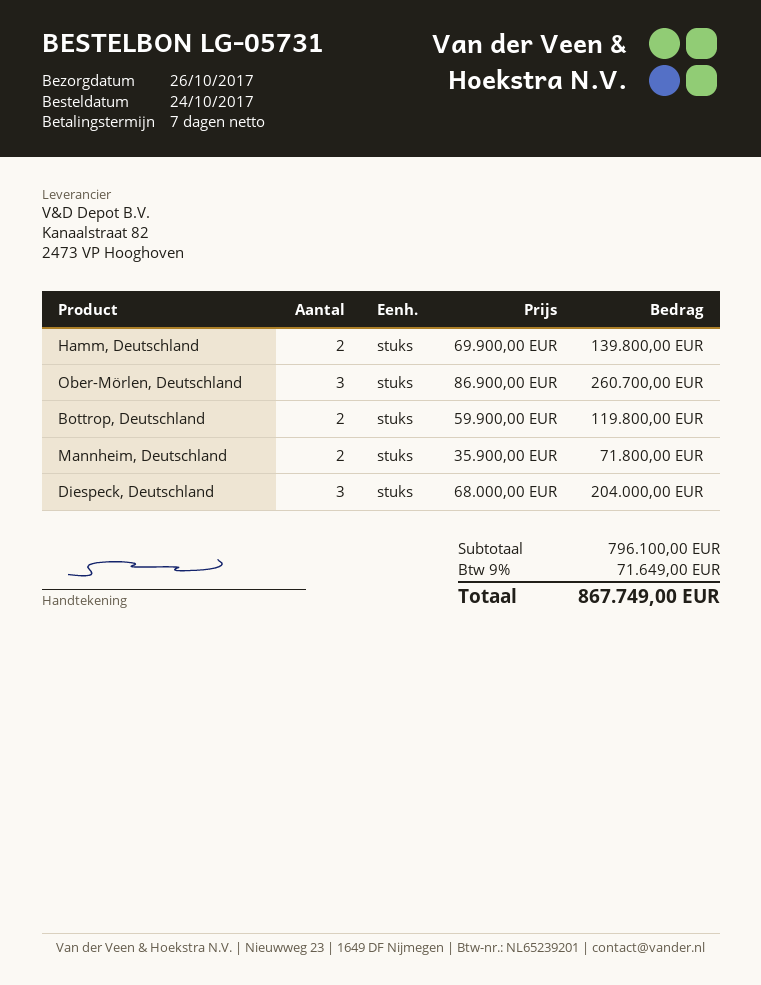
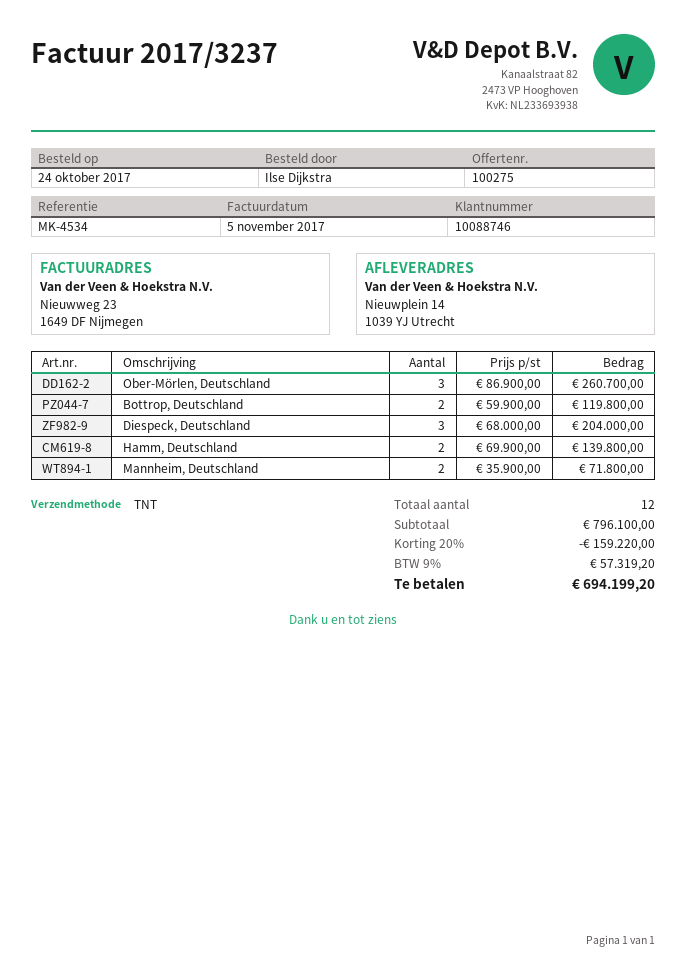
discount: none -> 20% = 159220.00
tax: 9% = 71649.00 -> 9% = 57319.20
total: 867749.00 -> 694199.20

